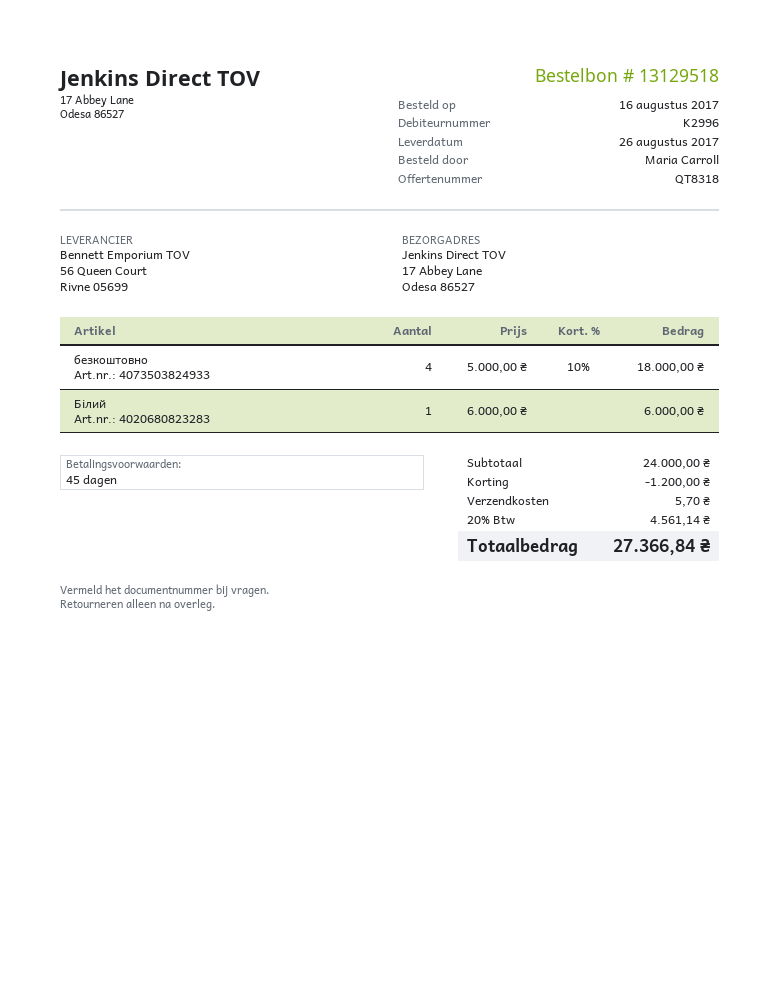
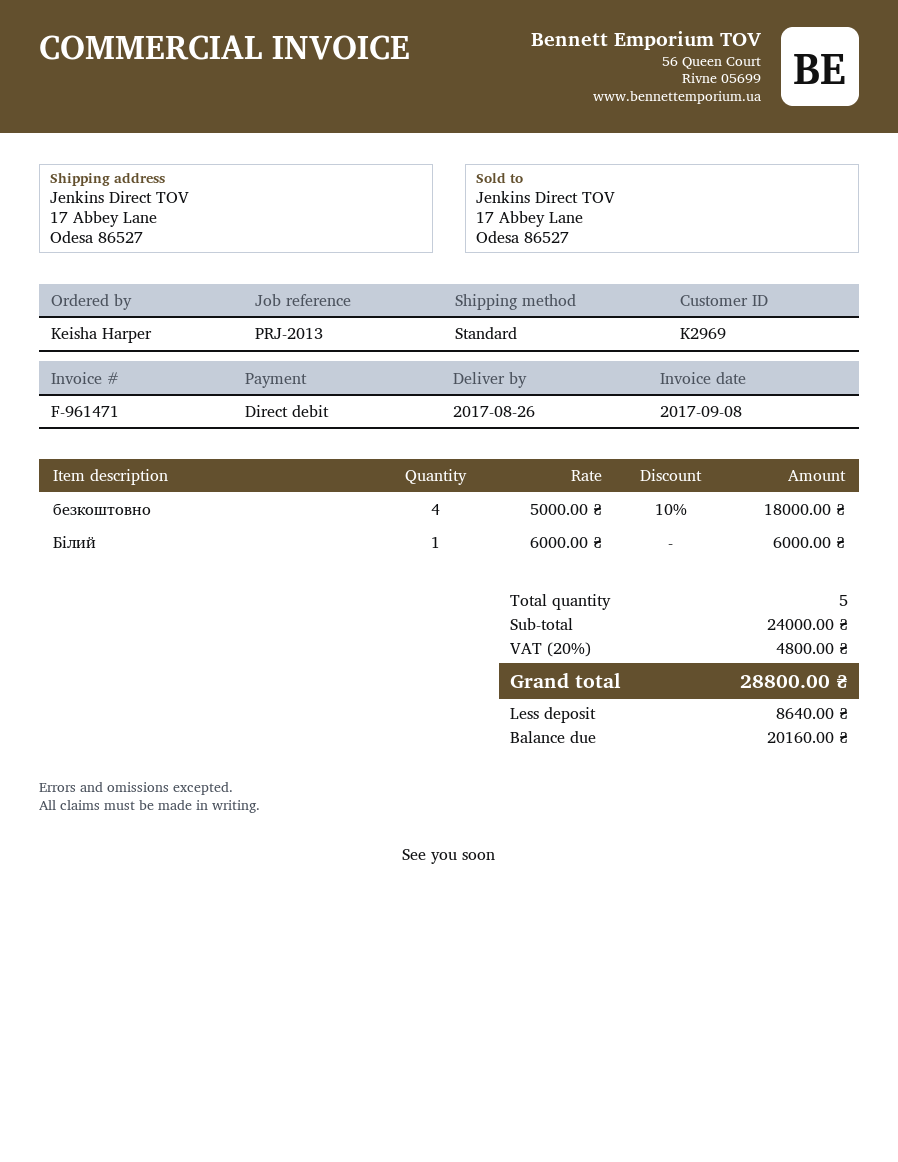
customer number: K2996 -> K2969
ordered by: Maria Carroll -> Keisha Harper
discount: 1200.00 -> none
shipping: 5.70 -> none
tax: 20% = 4561.14 -> 20% = 4800.00
total: 27366.84 -> 28800.00

